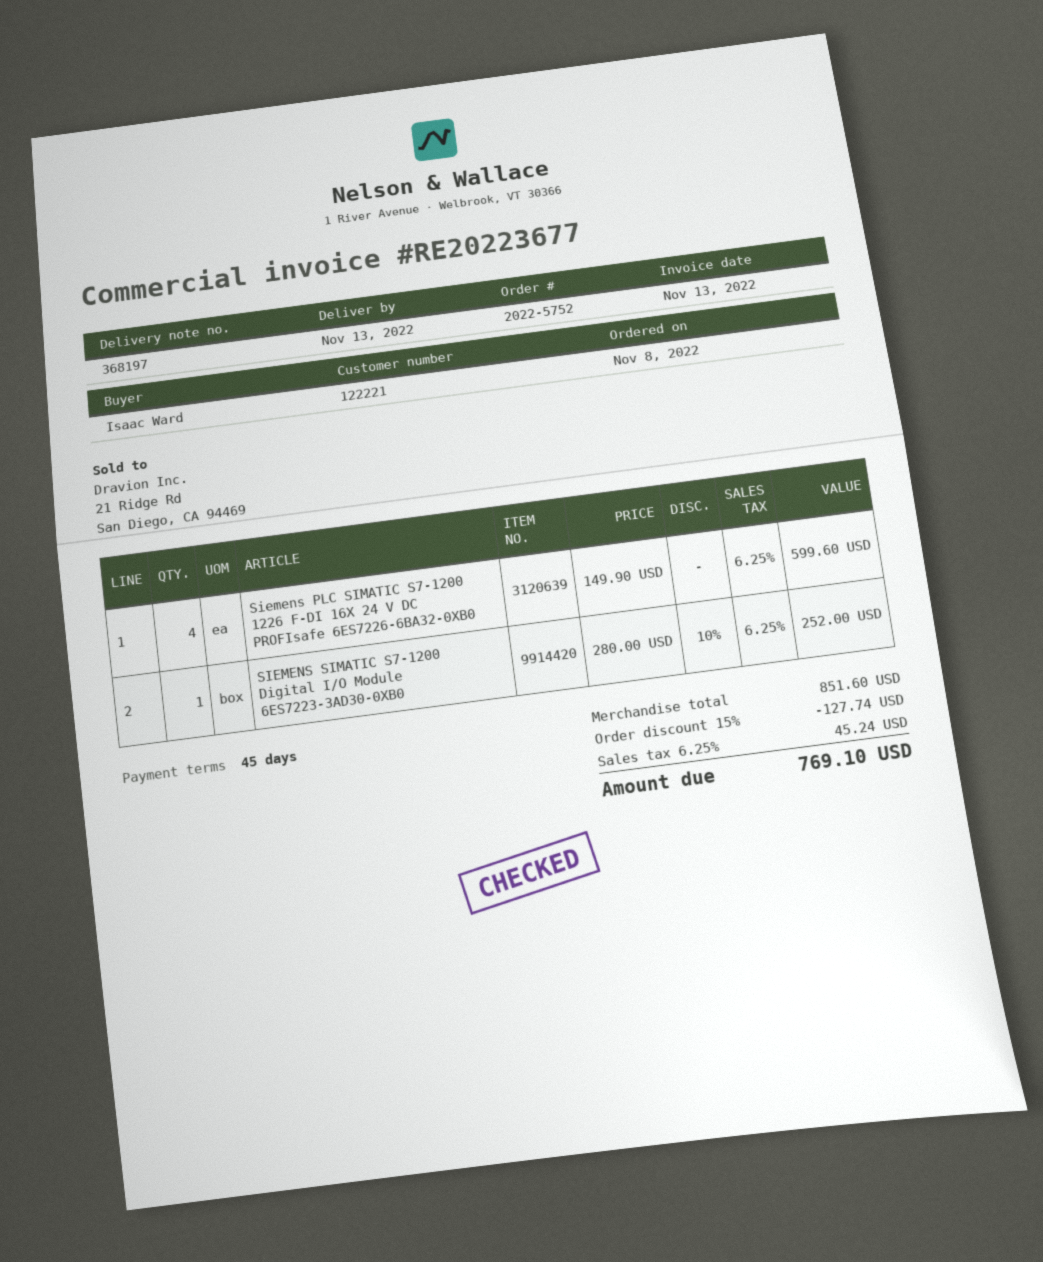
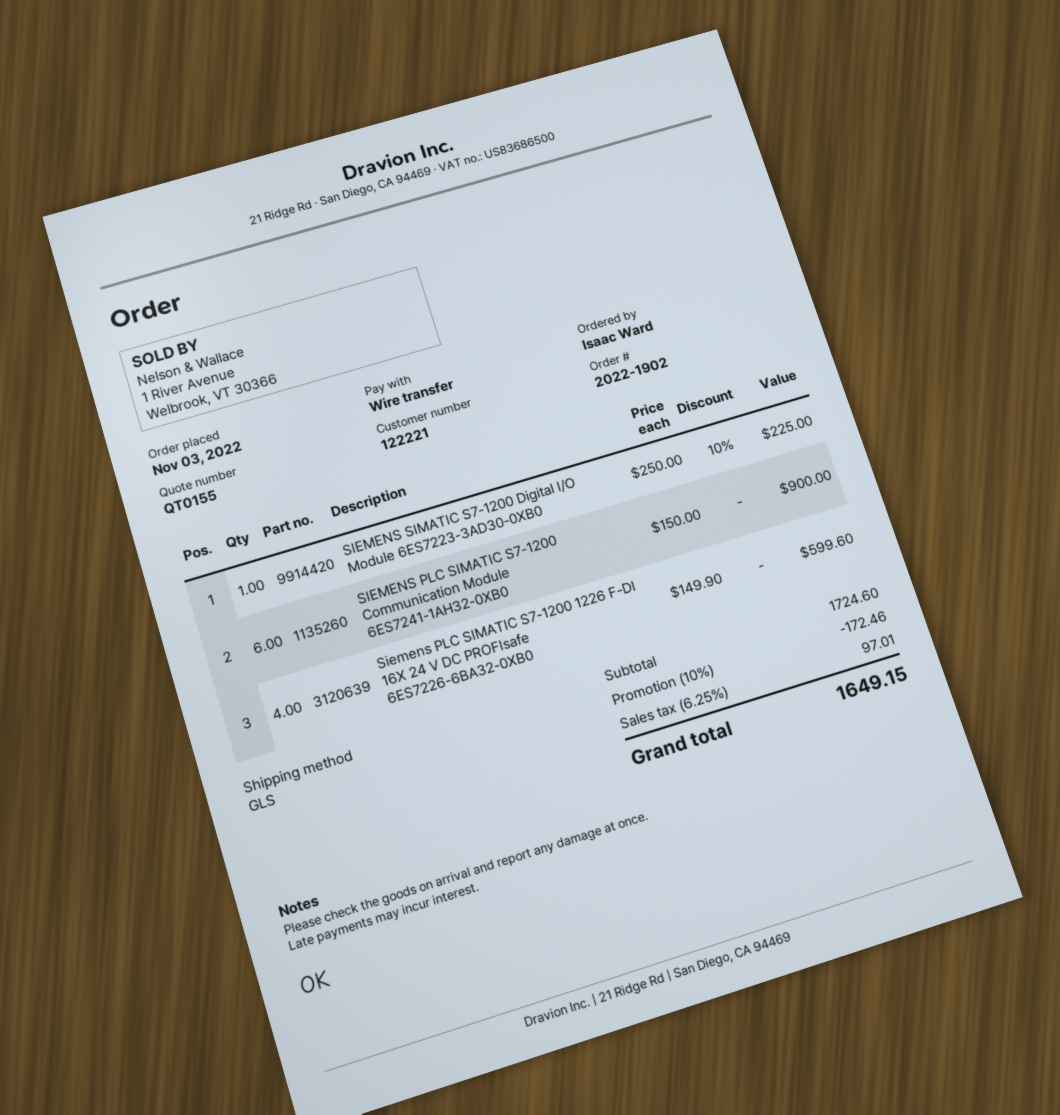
order number: 2022-5752 -> 2022-1902
order date: 2022-11-08 -> 2022-11-03
SIEMENS SIMATIC S7-1200 Digital I/O Module 6ES7223-3AD30-0XB0: 1 x 280.00 - 10% = 252.00 -> 1 x 250.00 - 10% = 225.00
SIEMENS PLC SIMATIC S7-1200 Communication Module 6ES7241-1AH32-0XB0: none -> 6 x 150.00 = 900.00
subtotal: 851.60 -> 1724.60
discount: 15% = 127.74 -> 10% = 172.46
tax: 6.25% = 45.24 -> 6.25% = 97.01
total: 769.10 -> 1649.15

